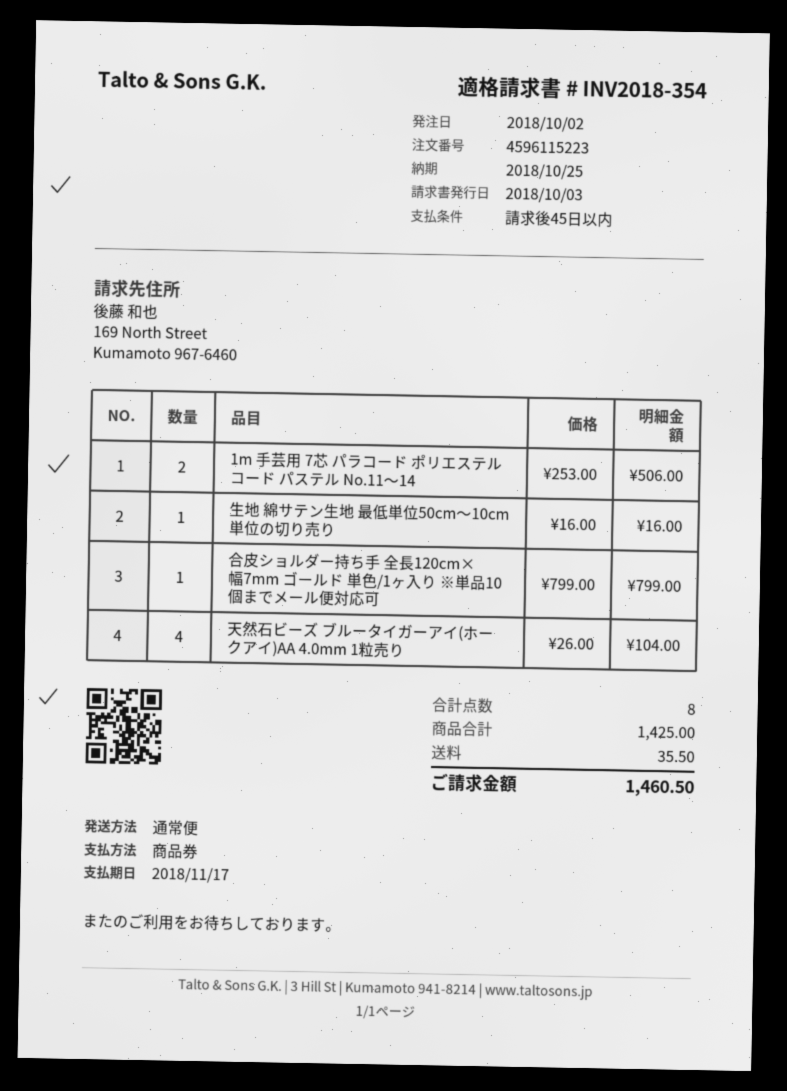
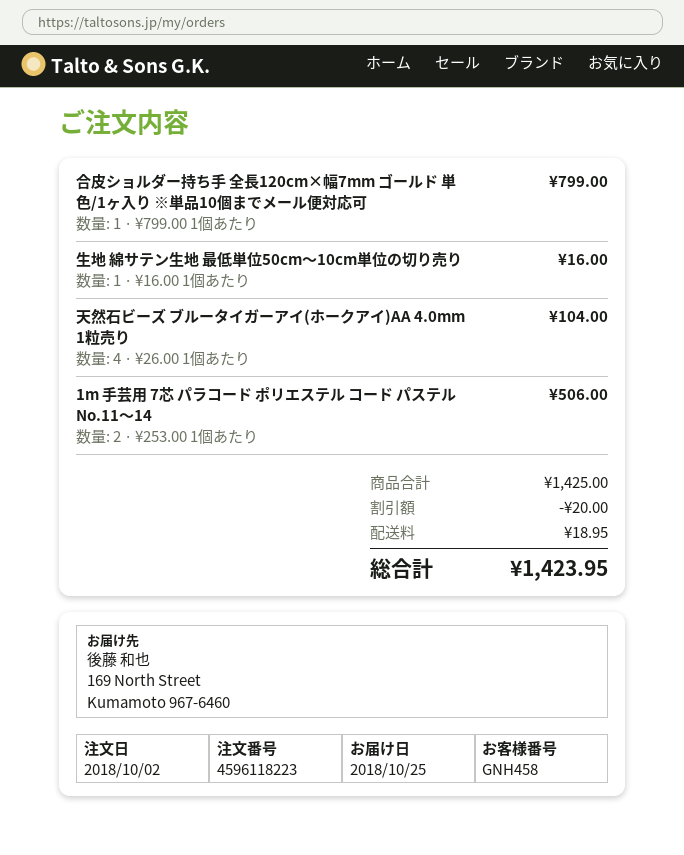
order number: 4596115223 -> 4596118223
discount: none -> 20.00
shipping: 35.50 -> 18.95
total: 1460.50 -> 1423.95

